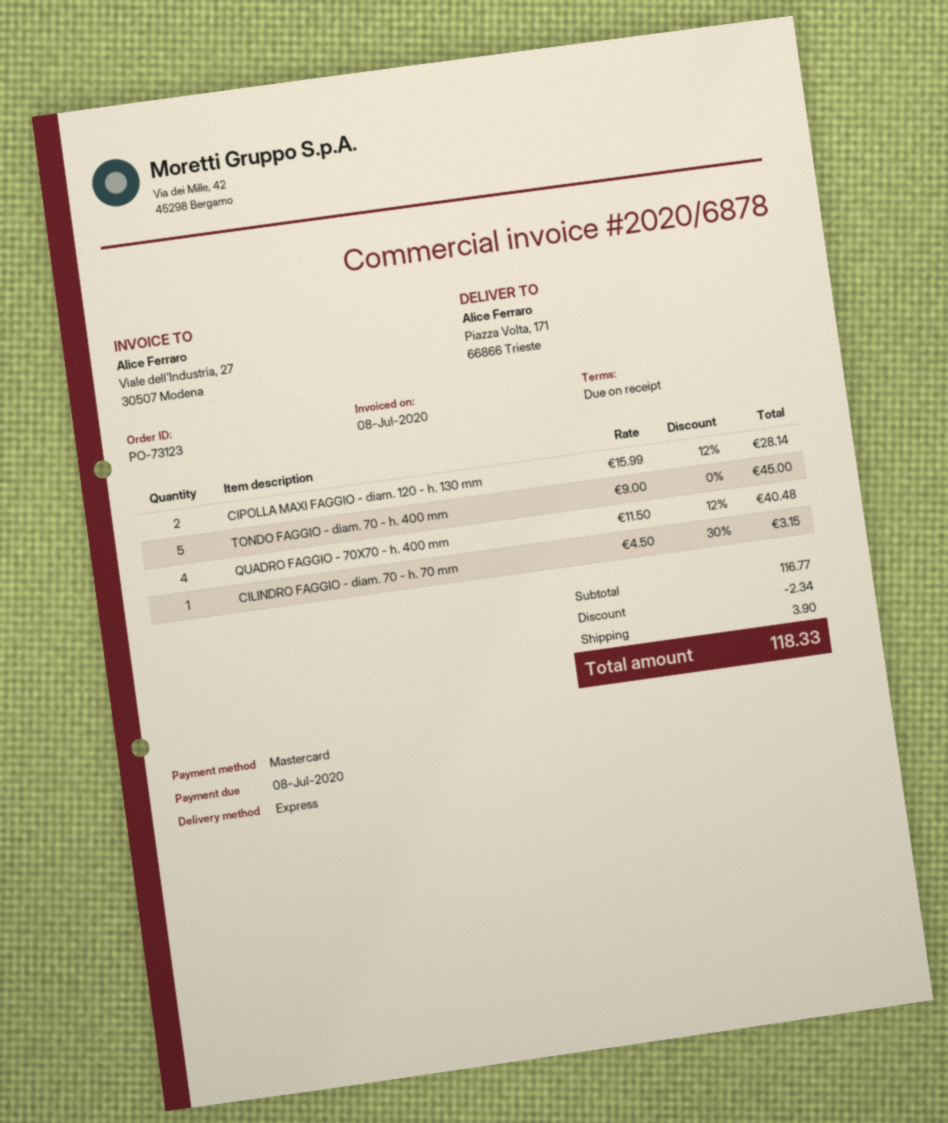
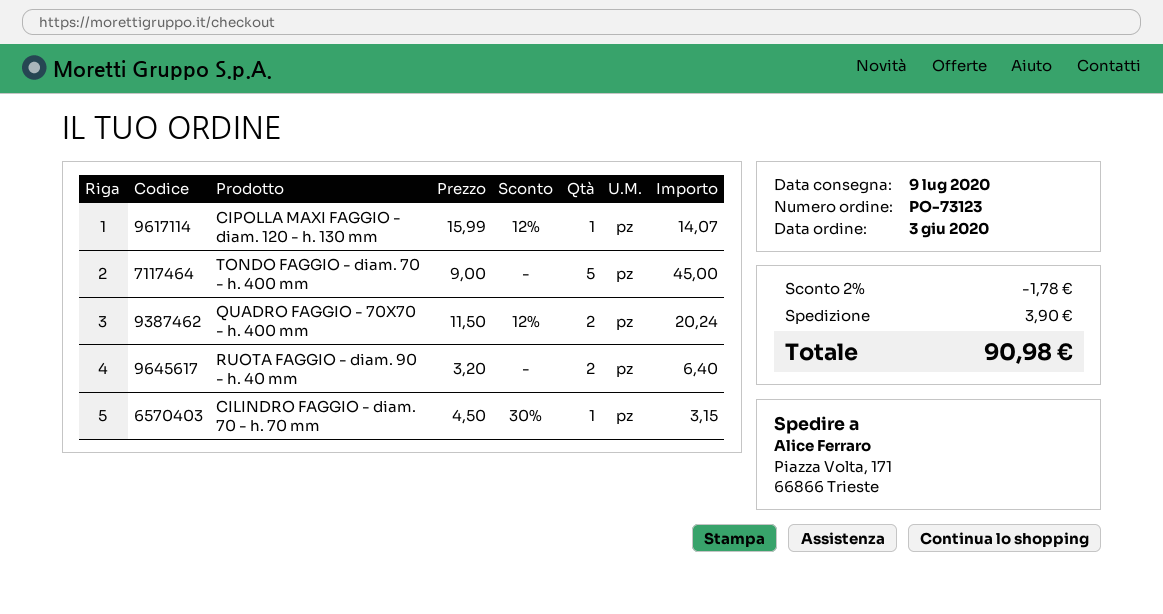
CIPOLLA MAXI FAGGIO - diam. 120 - h. 130 mm: 2 x 15.99 - 12% = 28.14 -> 1 x 15.99 - 12% = 14.07
QUADRO FAGGIO - 70X70 - h. 400 mm: 4 x 11.50 - 12% = 40.48 -> 2 x 11.50 - 12% = 20.24
RUOTA FAGGIO - diam. 90 - h. 40 mm: none -> 2 x 3.20 = 6.40
discount: 2.34 -> 1.78
total: 118.33 -> 90.98

